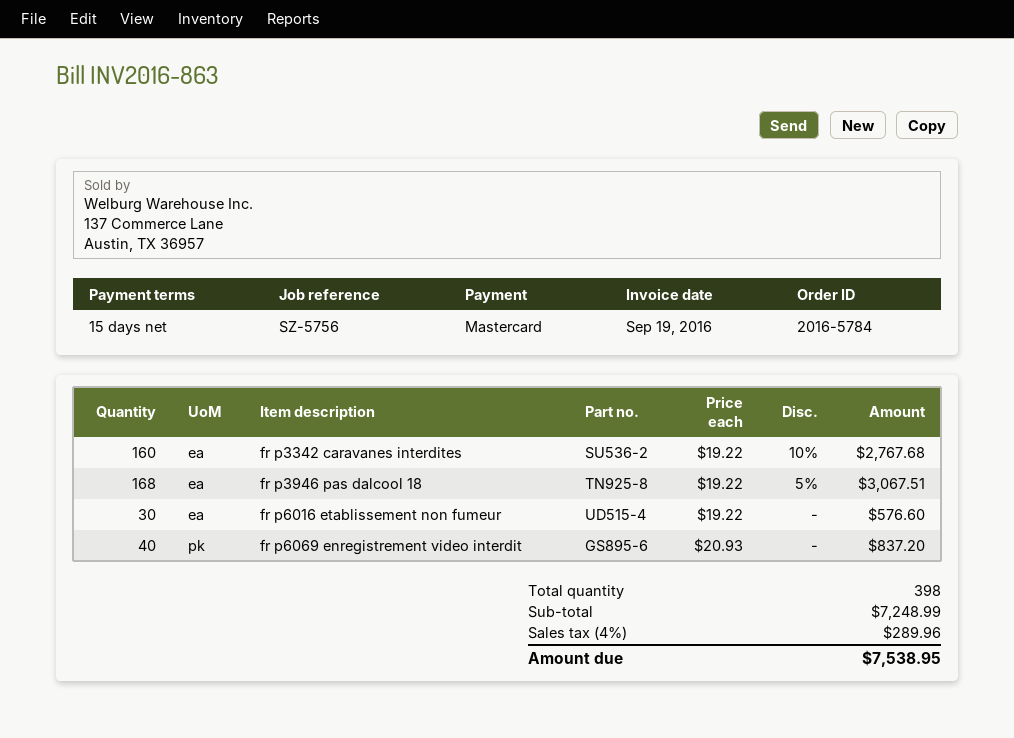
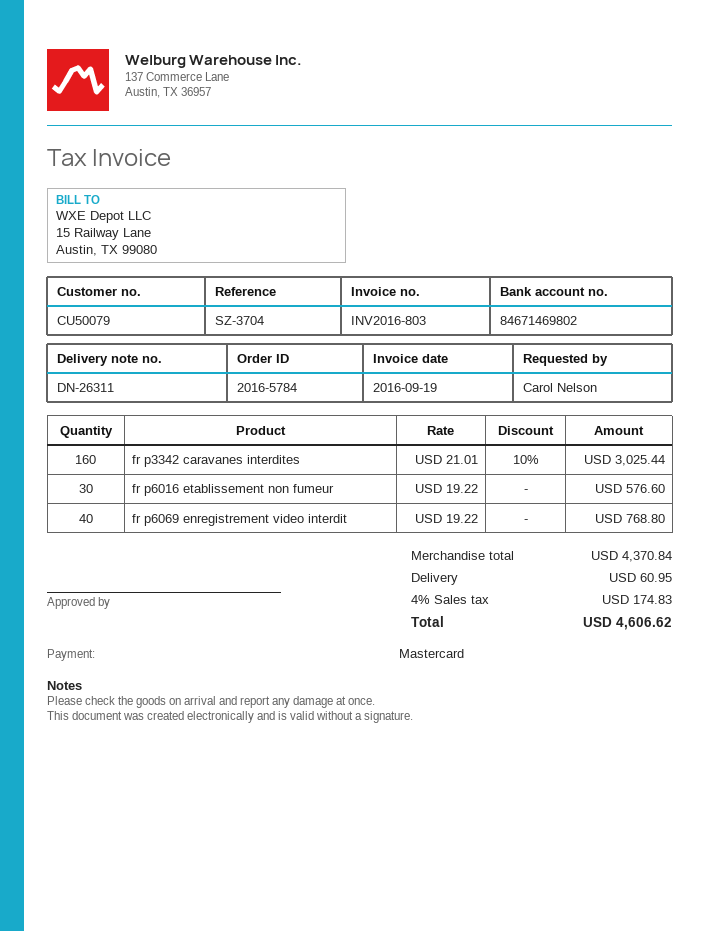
invoice number: INV2016-863 -> INV2016-803
reference: SZ-5756 -> SZ-3704
fr p3342 caravanes interdites: 160 x 19.22 - 10% = 2767.68 -> 160 x 21.01 - 10% = 3025.44
fr p3946 pas dalcool 18: 168 x 19.22 - 5% = 3067.51 -> none
fr p6069 enregistrement video interdit: 40 x 20.93 = 837.20 -> 40 x 19.22 = 768.80
subtotal: 7248.99 -> 4370.84
shipping: none -> 60.95
tax: 4% = 289.96 -> 4% = 174.83
total: 7538.95 -> 4606.62

